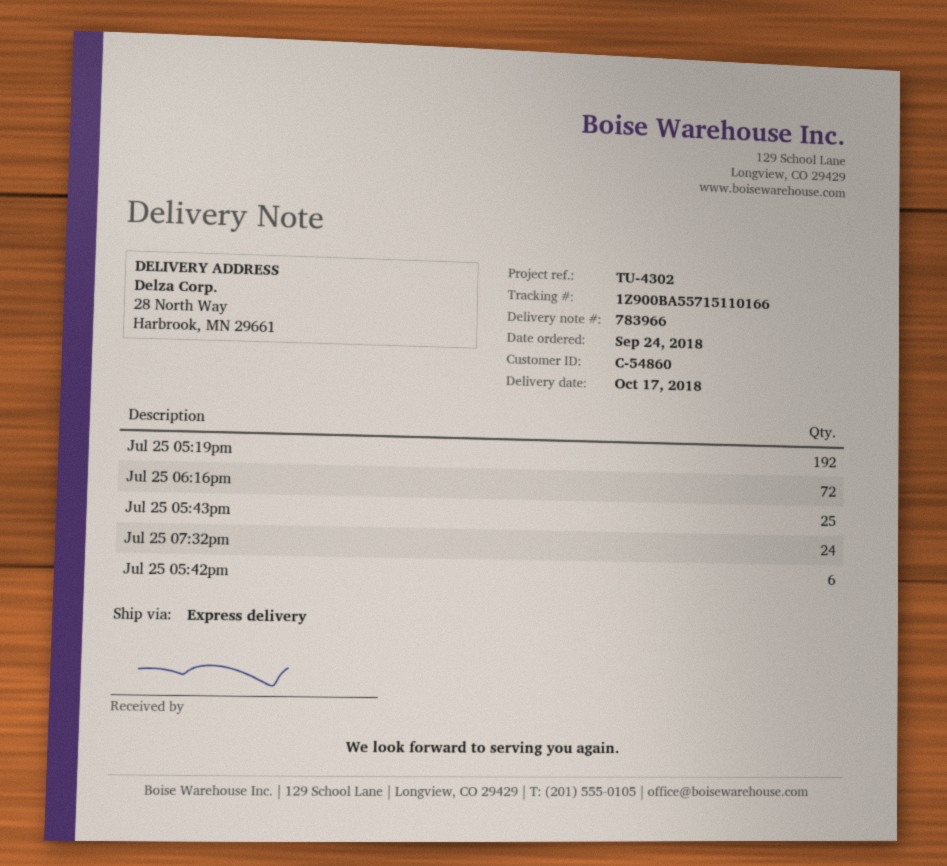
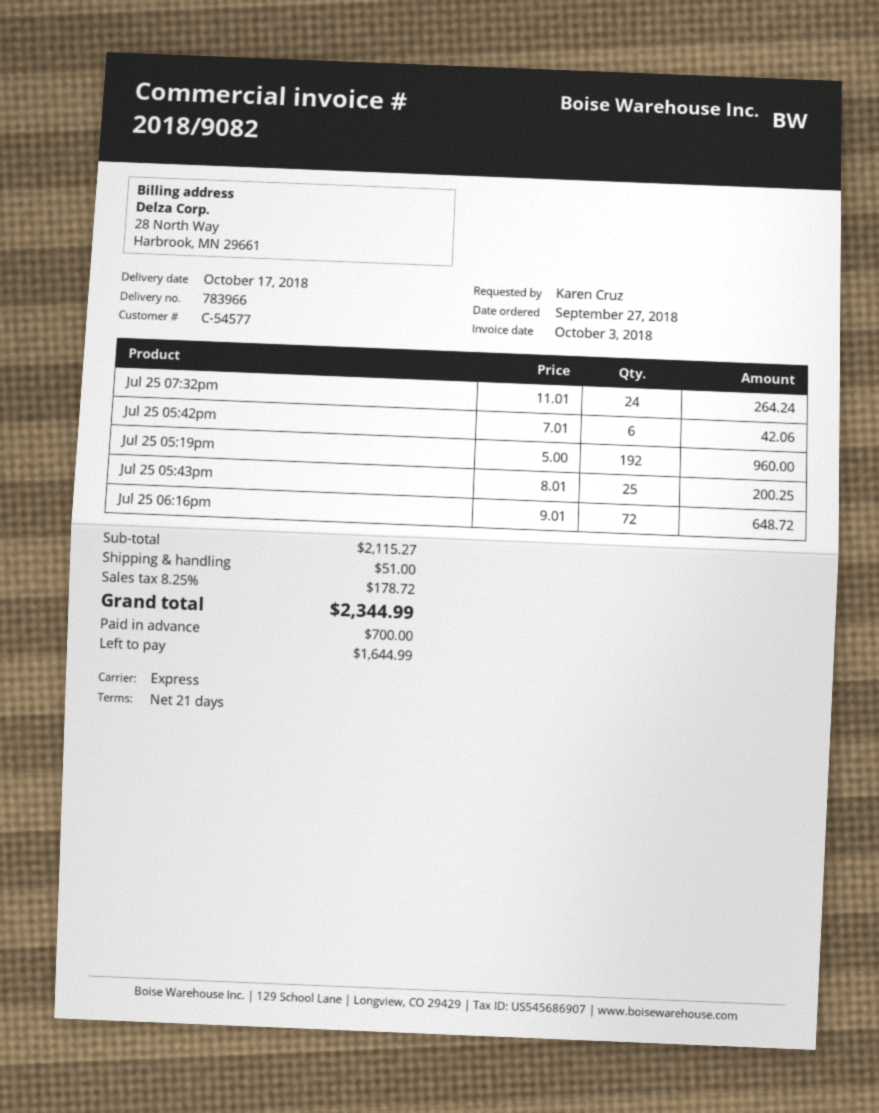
order date: 2018-09-24 -> 2018-09-27
customer number: C-54860 -> C-54577

